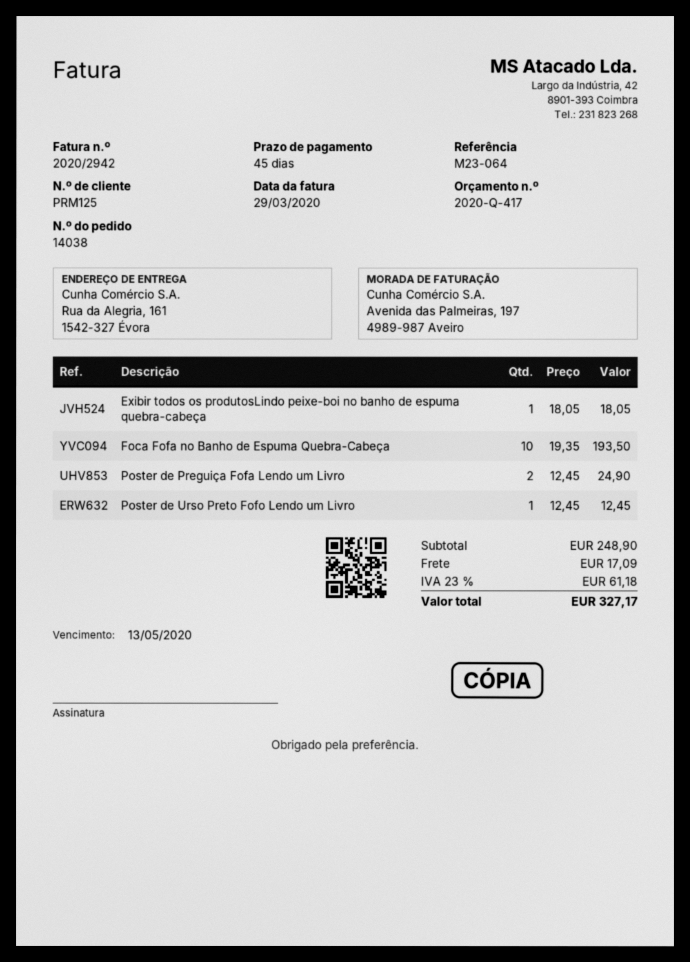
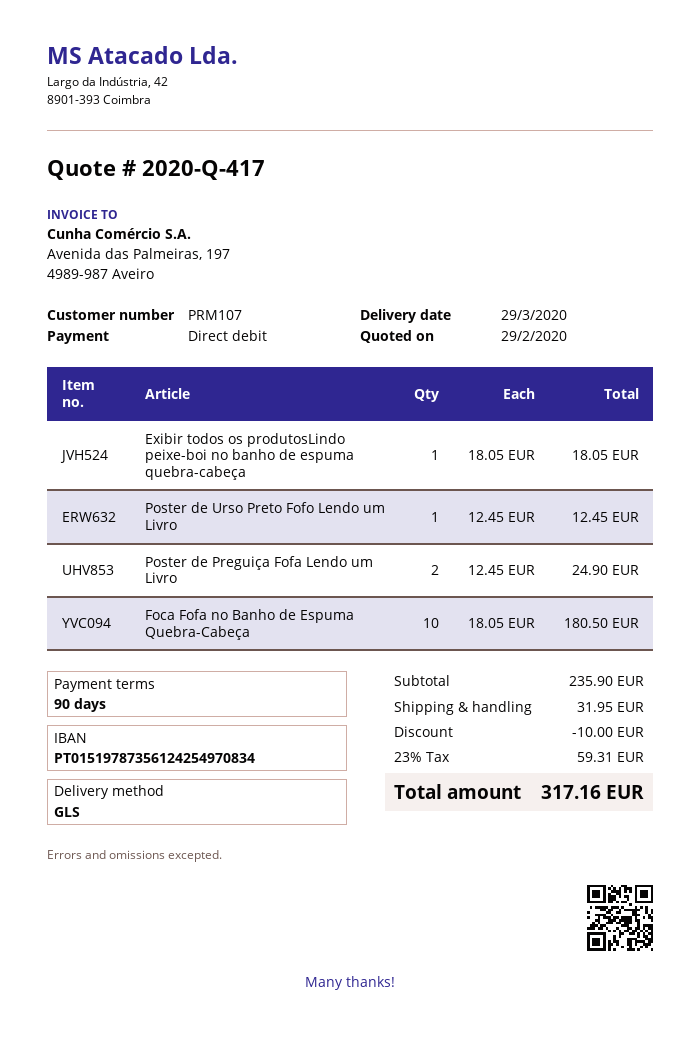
payment terms: 45 days -> 90 days
customer number: PRM125 -> PRM107
Foca Fofa no Banho de Espuma Quebra-Cabeça: 10 x 19.35 = 193.50 -> 10 x 18.05 = 180.50
subtotal: 248.90 -> 235.90
discount: none -> 10.00
shipping: 17.09 -> 31.95
tax: 23% = 61.18 -> 23% = 59.31
total: 327.17 -> 317.16

